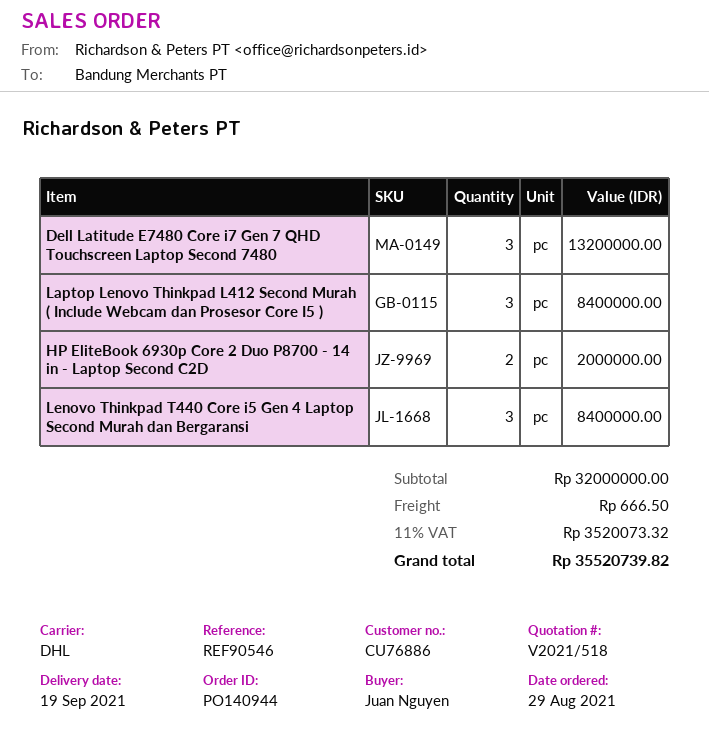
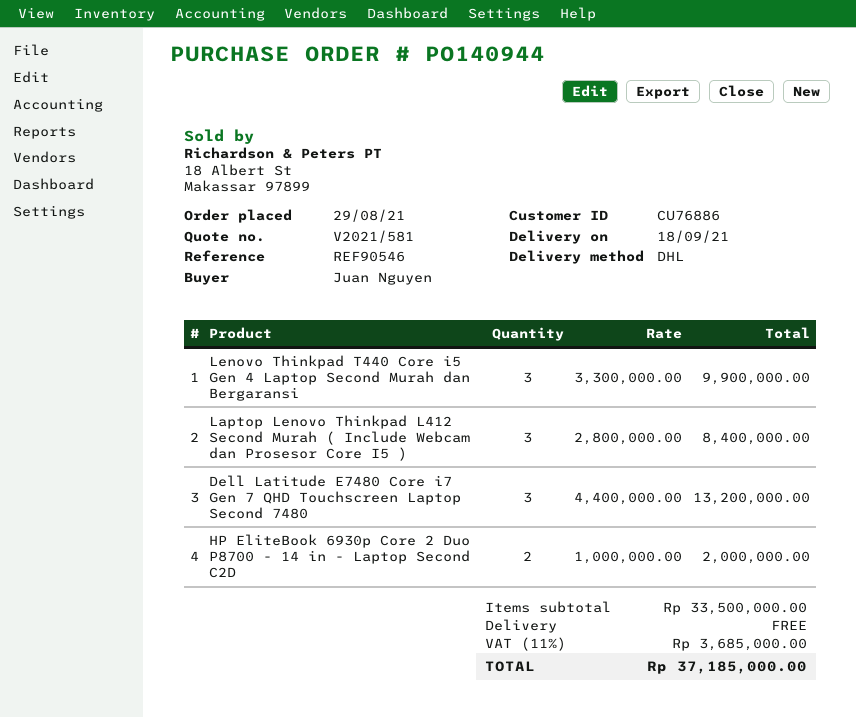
quote number: V2021/518 -> V2021/581
delivery date: 2021-09-19 -> 2021-09-18
Lenovo Thinkpad T440 Core i5 Gen 4 Laptop Second Murah dan Bergaransi: 3 for 8400000.00 -> 3 for 9900000.00
subtotal: 32000000.00 -> 33500000.00
shipping: 666.50 -> 0.00
tax: 11% = 3520073.32 -> 11% = 3685000.00
total: 35520739.82 -> 37185000.00

